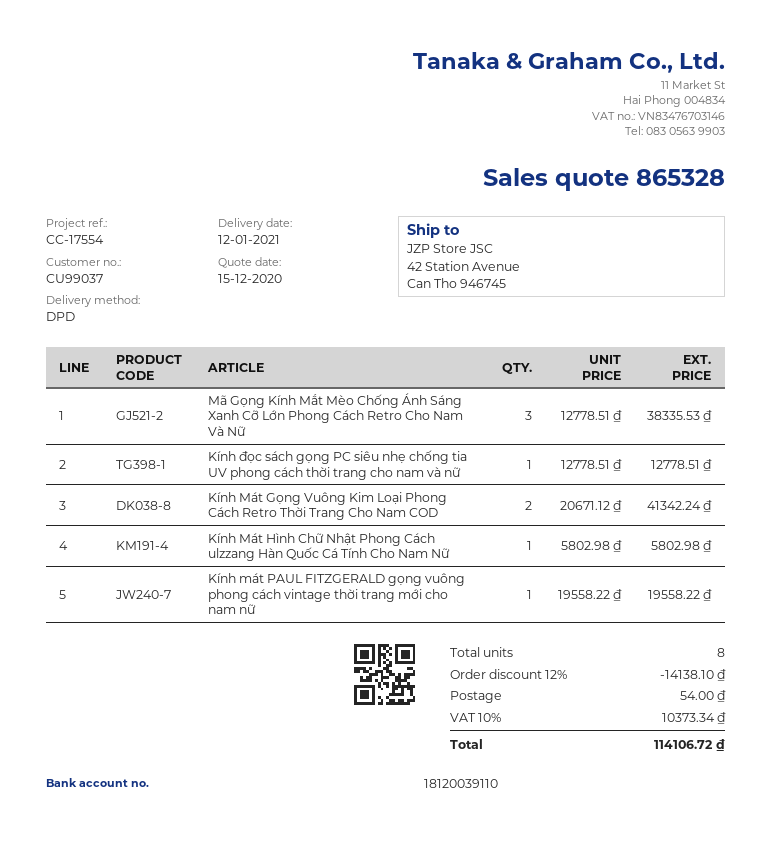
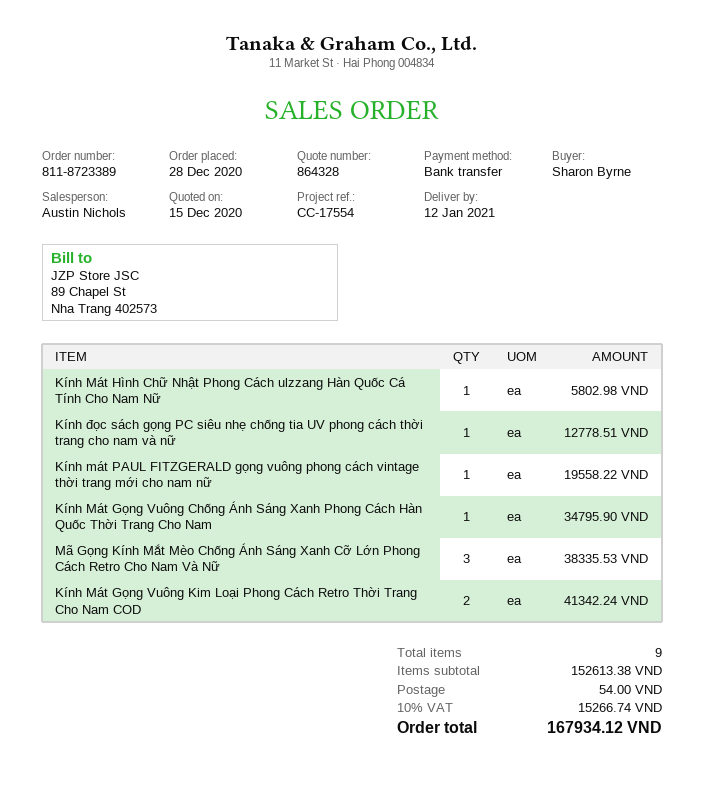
quote number: 865328 -> 864328
Kính Mát Gọng Vuông Chống Ánh Sáng Xanh Phong Cách Hàn Quốc Thời Trang Cho Nam: none -> 1 for 34795.90
total quantity: 8 -> 9
discount: 12% = 14138.10 -> none
tax: 10% = 10373.34 -> 10% = 15266.74
total: 114106.72 -> 167934.12

